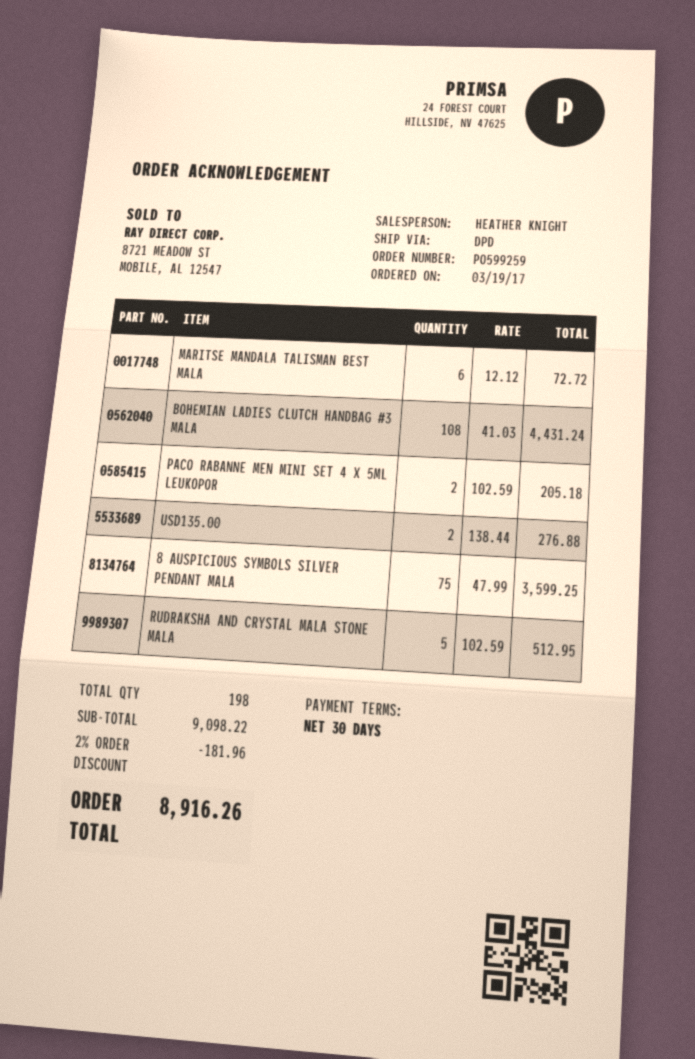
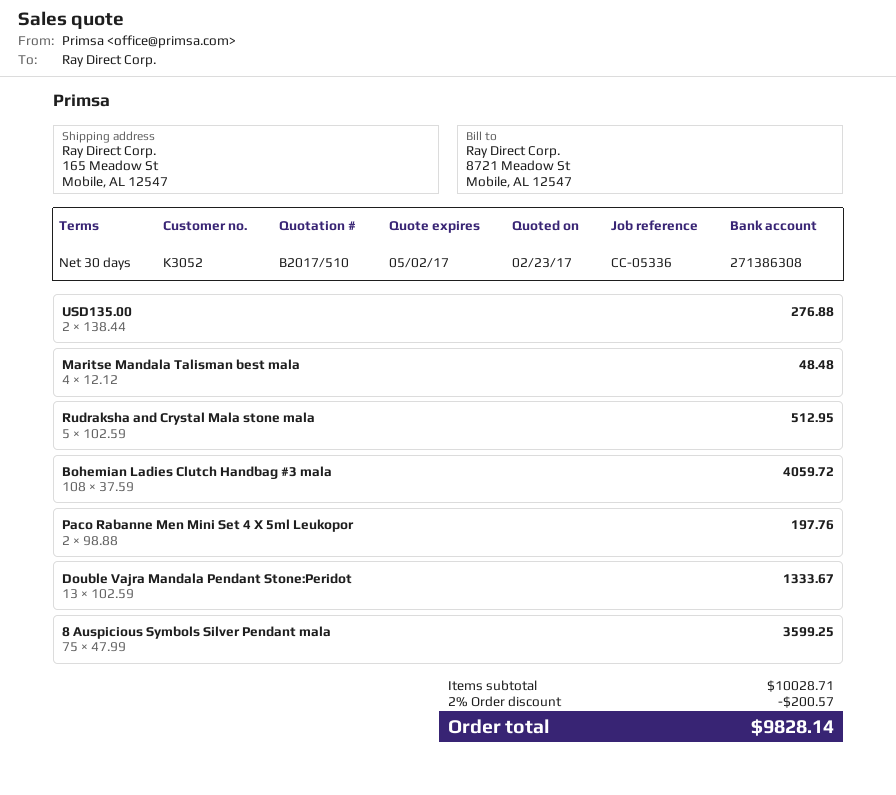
MARITSE MANDALA TALISMAN BEST MALA: 6 x 12.12 = 72.72 -> 4 x 12.12 = 48.48
BOHEMIAN LADIES CLUTCH HANDBAG #3 MALA: 108 x 41.03 = 4431.24 -> 108 x 37.59 = 4059.72
PACO RABANNE MEN MINI SET 4 X 5ML LEUKOPOR: 2 x 102.59 = 205.18 -> 2 x 98.88 = 197.76
Double Vajra Mandala Pendant Stone:Peridot: none -> 13 x 102.59 = 1333.67
subtotal: 9098.22 -> 10028.71
discount: 2% = 181.96 -> 2% = 200.57
total: 8916.26 -> 9828.14

